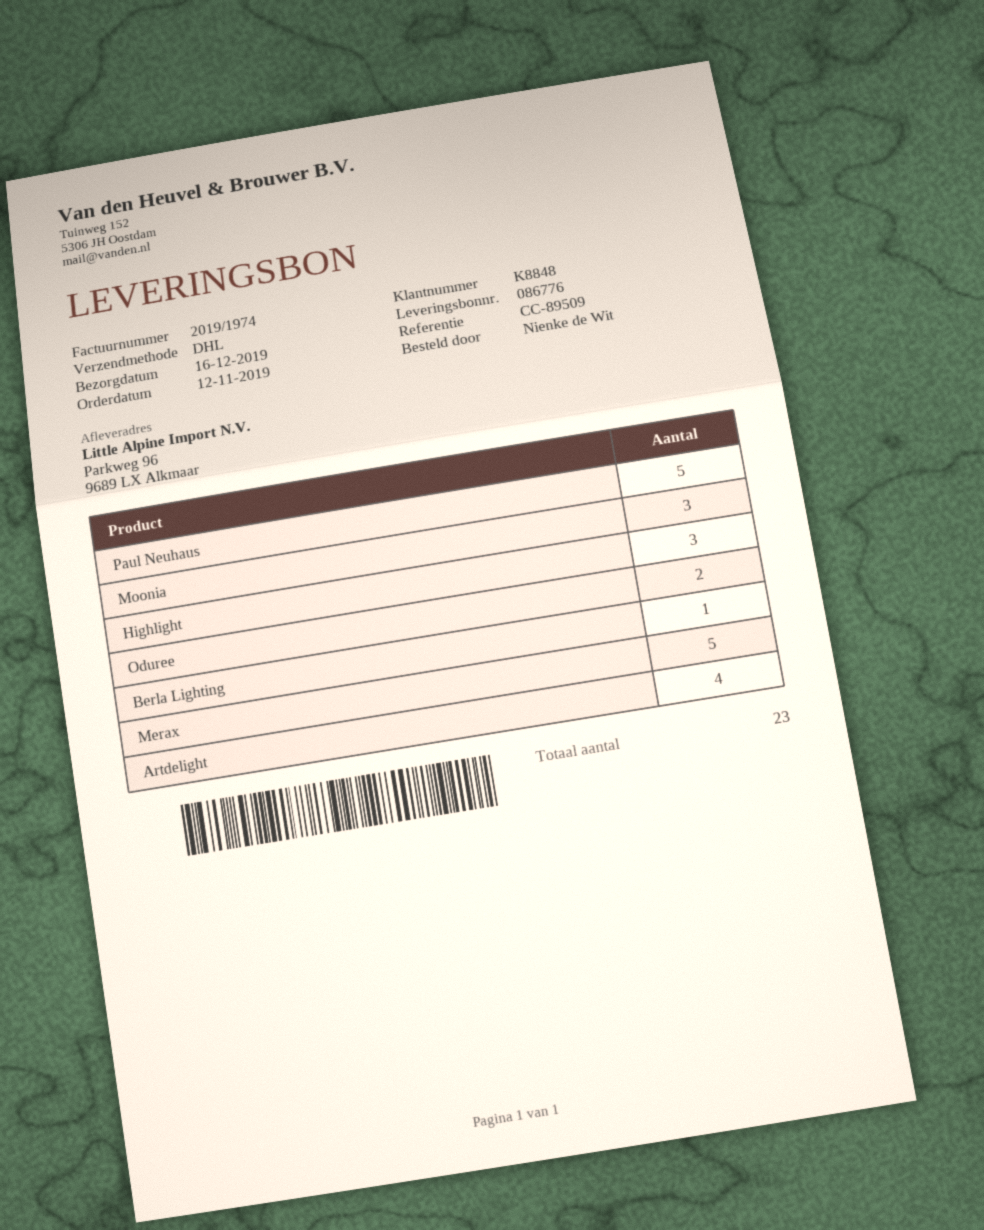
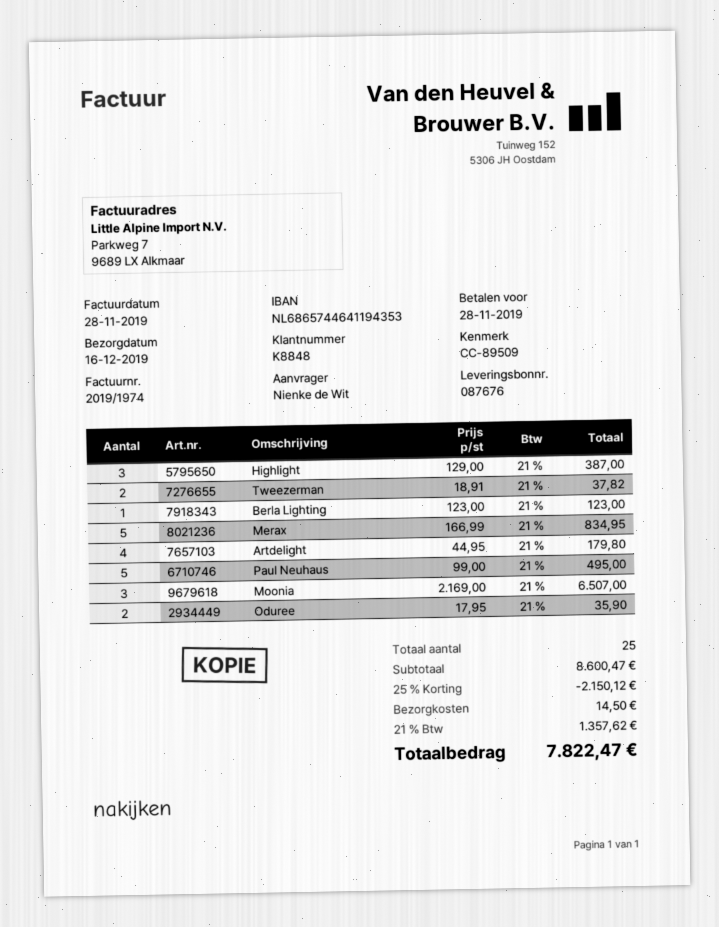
delivery note number: 086776 -> 087676
Tweezerman: none -> 2
total quantity: 23 -> 25

